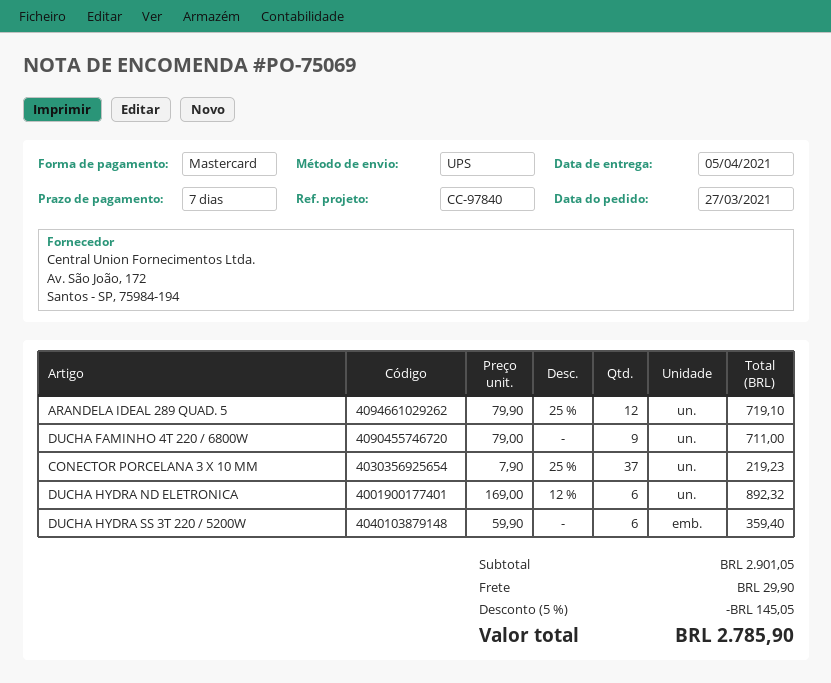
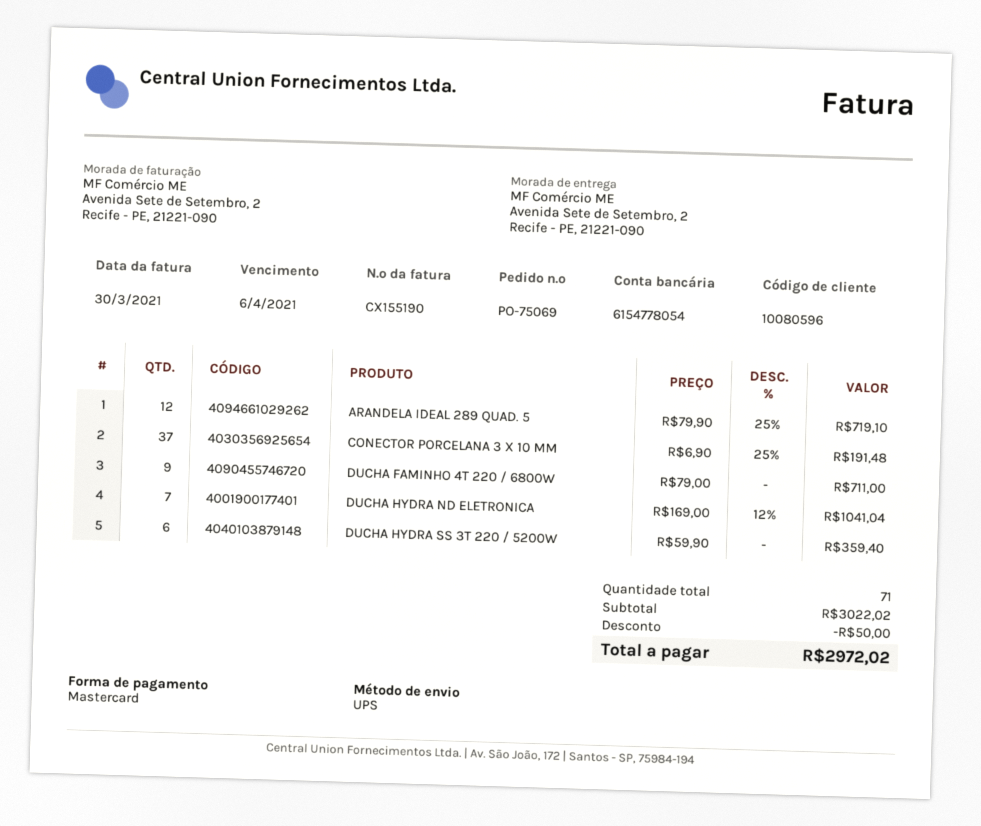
CONECTOR PORCELANA 3 X 10 MM: 37 x 7.90 - 25% = 219.23 -> 37 x 6.90 - 25% = 191.48
DUCHA HYDRA ND ELETRONICA: 6 x 169.00 - 12% = 892.32 -> 7 x 169.00 - 12% = 1041.04
subtotal: 2901.05 -> 3022.02
discount: 145.05 -> 50.00
shipping: 29.90 -> none
total: 2785.90 -> 2972.02

